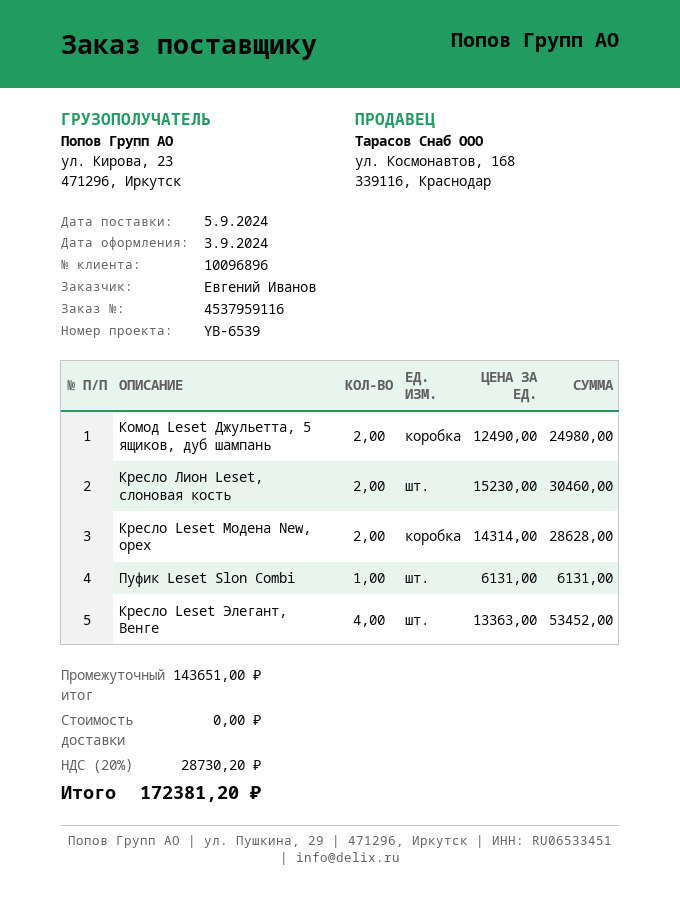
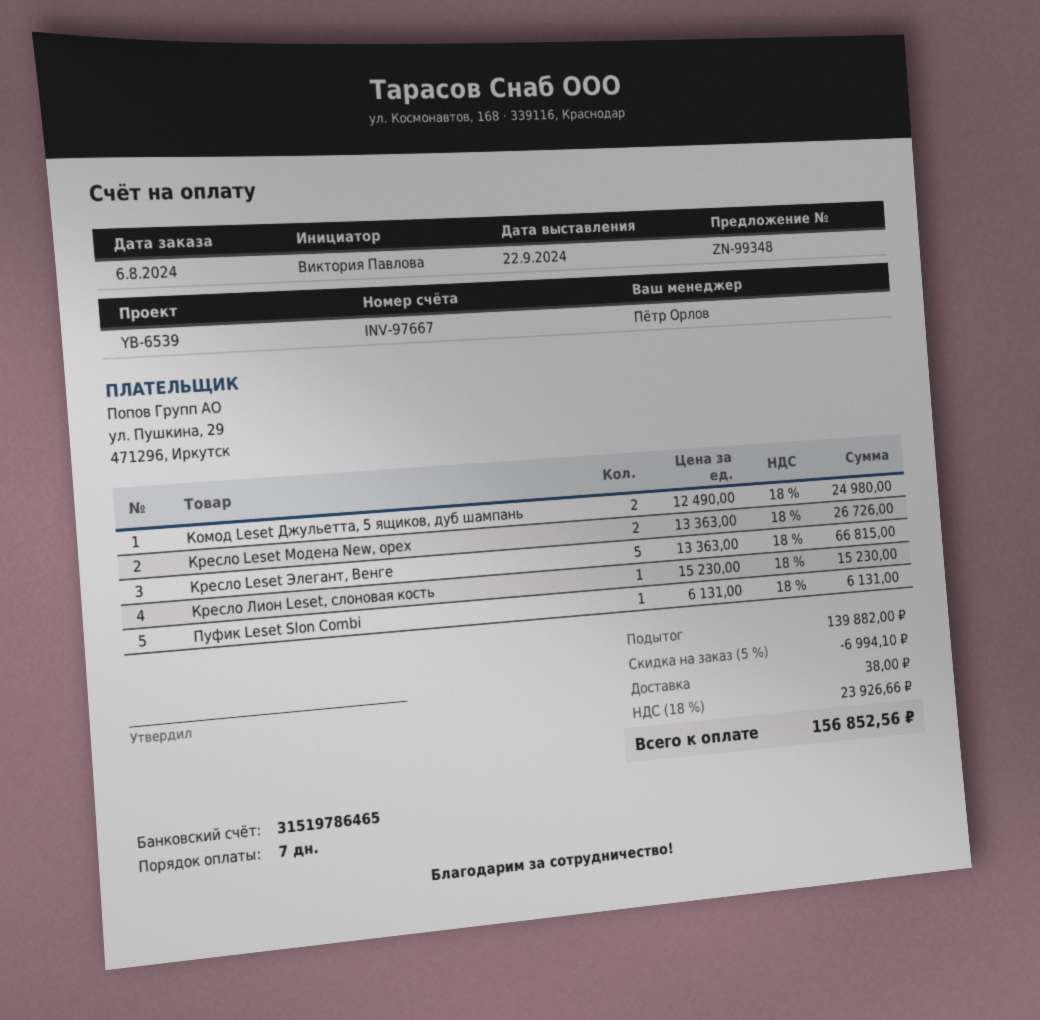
order date: 2024-09-03 -> 2024-08-06
ordered by: Евгений Иванов -> Виктория Павлова
Кресло Лион Leset, слоновая кость: 2 x 15230.00 = 30460.00 -> 1 x 15230.00 = 15230.00
Кресло Leset Модена New, орех: 2 x 14314.00 = 28628.00 -> 2 x 13363.00 = 26726.00
Кресло Leset Элегант, Венге: 4 x 13363.00 = 53452.00 -> 5 x 13363.00 = 66815.00
subtotal: 143651.00 -> 139882.00
discount: none -> 5% = 6994.10
shipping: 0.00 -> 38.00
tax: 20% = 28730.20 -> 18% = 23926.66
total: 172381.20 -> 156852.56

